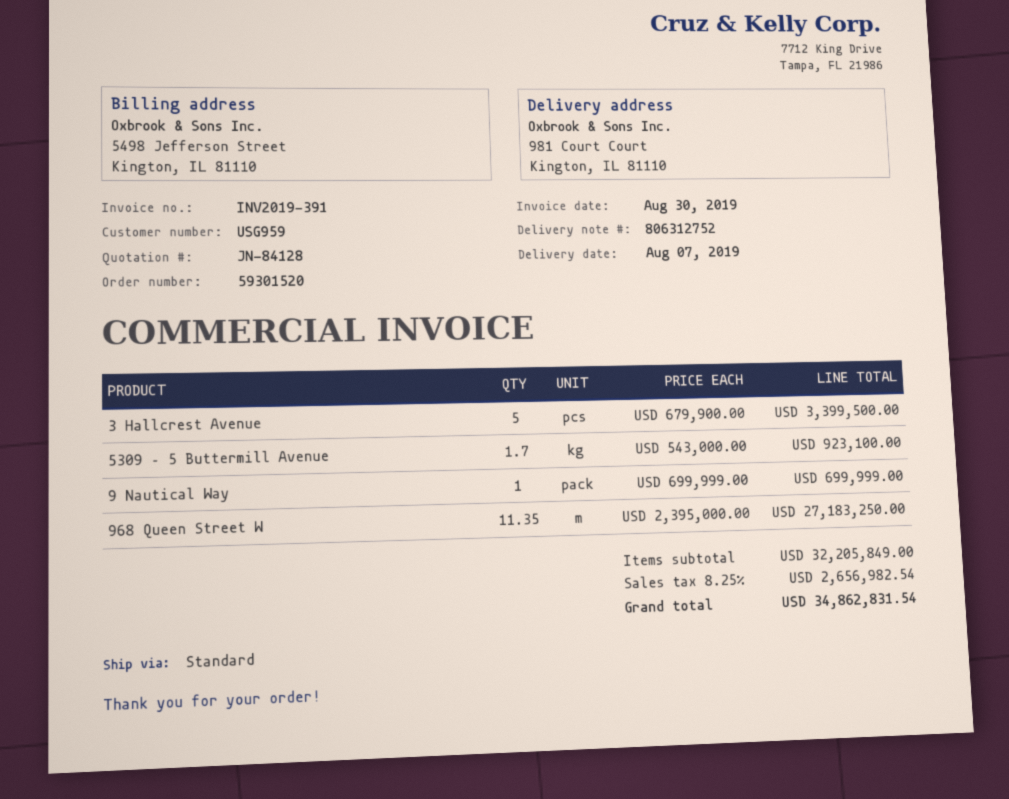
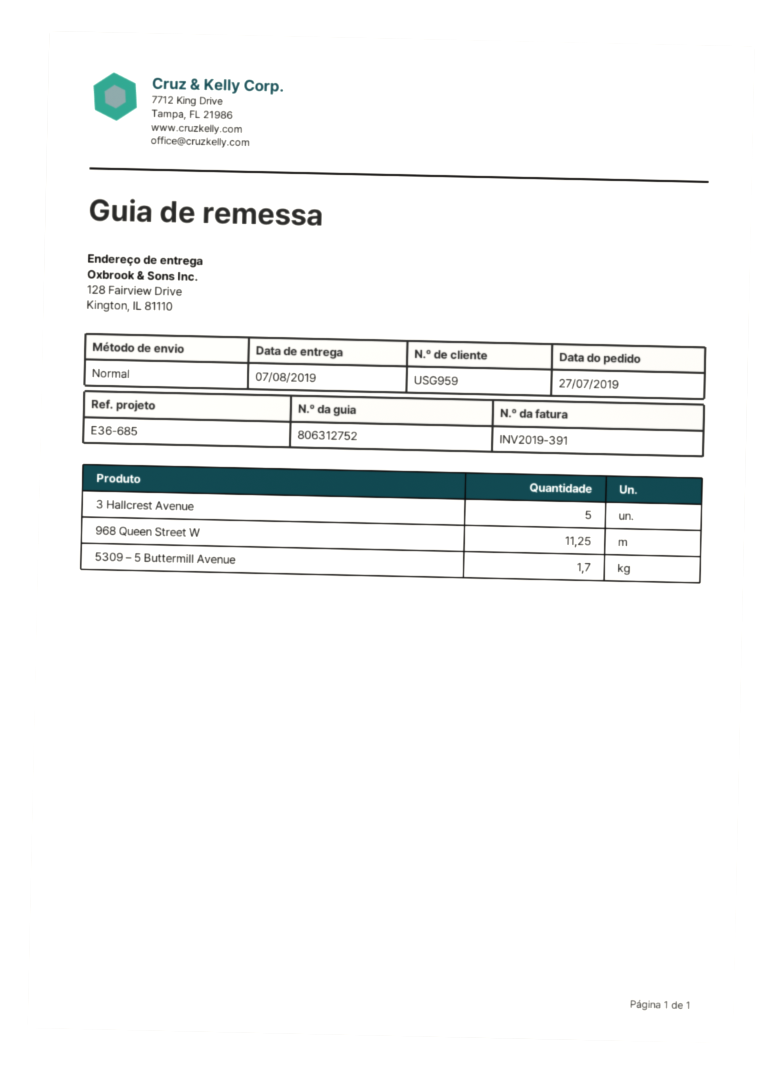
ship to: 981 Court Court, Kington, IL 81110 -> 128 Fairview Drive, Kington, IL 81110
9 Nautical Way: 1 -> none
968 Queen Street W: 11.35 -> 11.25

